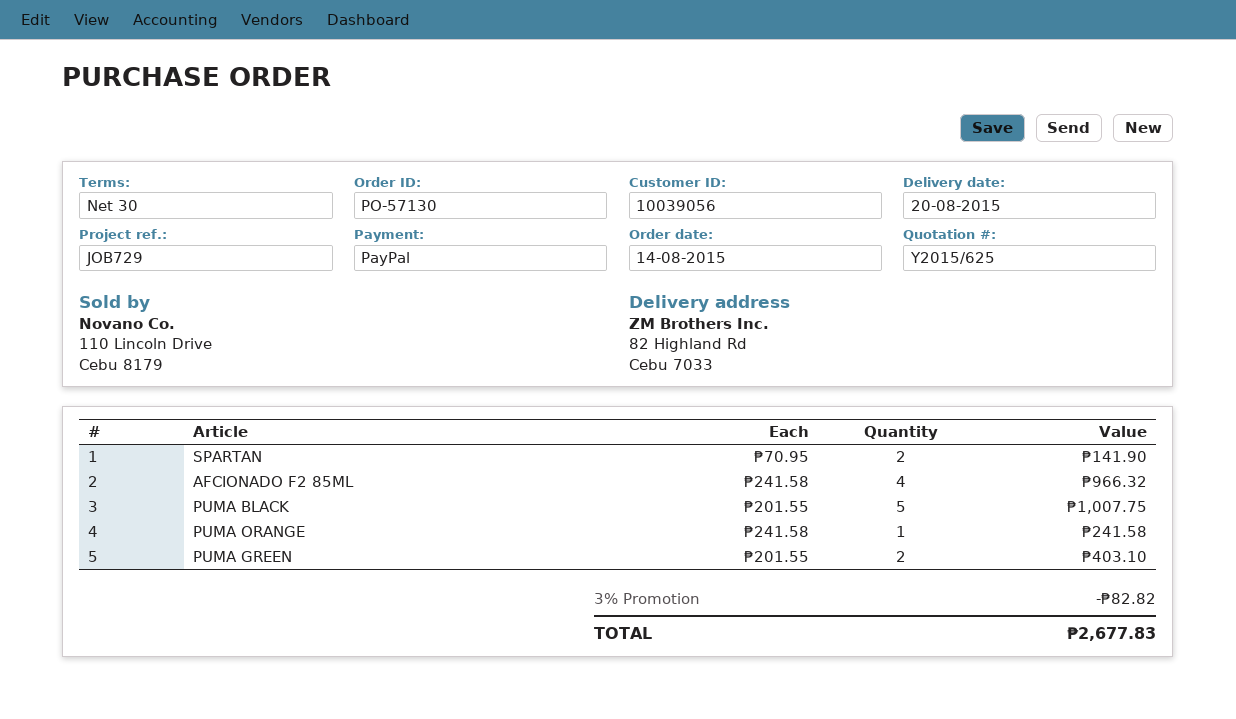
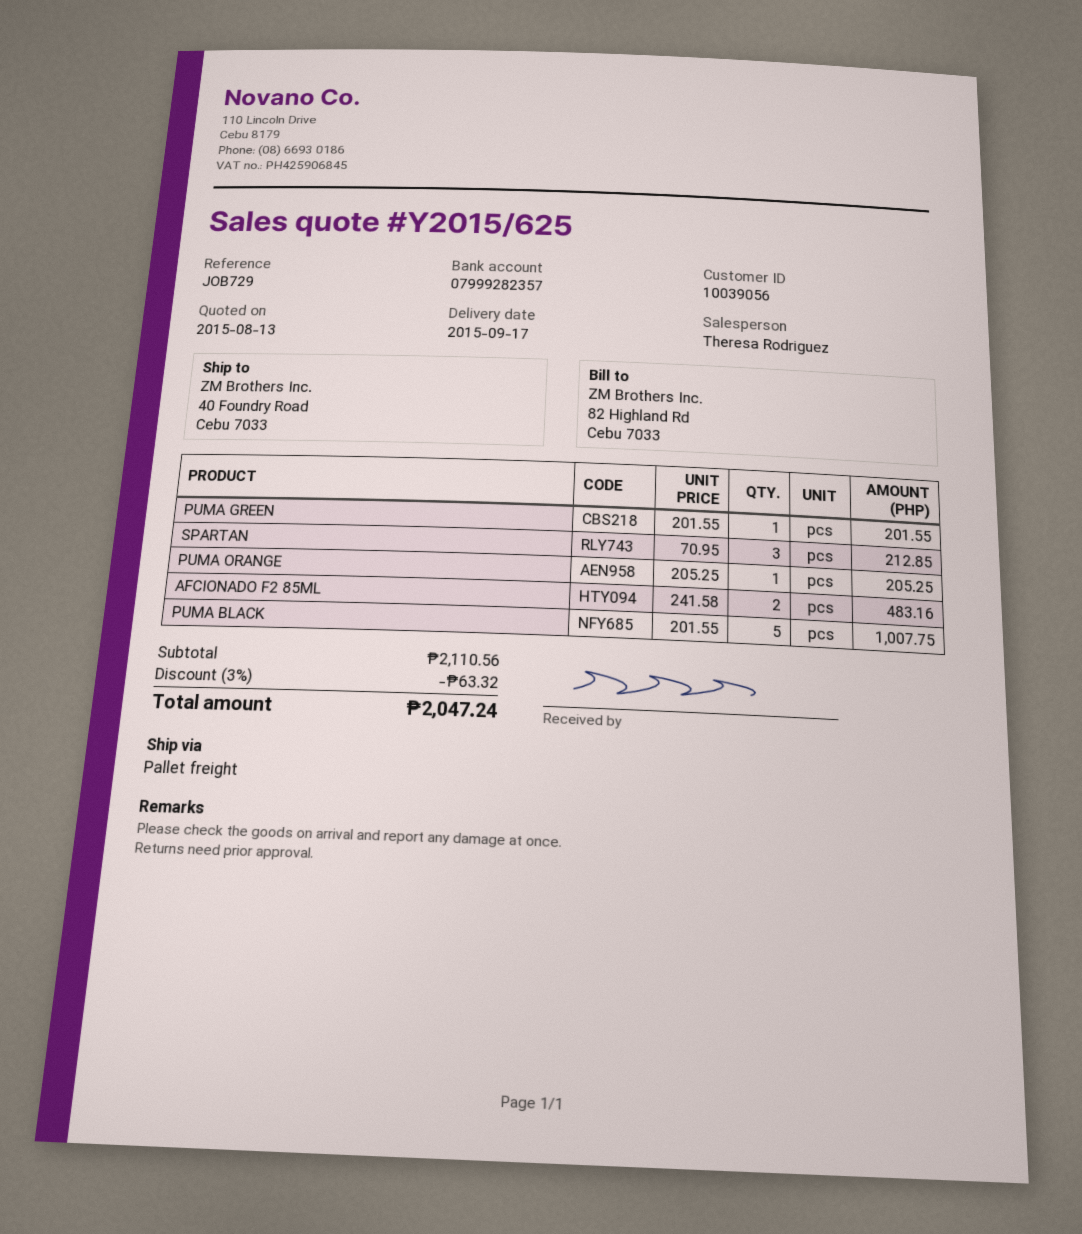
delivery date: 2015-08-20 -> 2015-09-17
ship to: 82 Highland Rd, Cebu 7033 -> 40 Foundry Road, Cebu 7033
SPARTAN: 2 x 70.95 = 141.90 -> 3 x 70.95 = 212.85
AFCIONADO F2 85ML: 4 x 241.58 = 966.32 -> 2 x 241.58 = 483.16
PUMA ORANGE: 1 x 241.58 = 241.58 -> 1 x 205.25 = 205.25
PUMA GREEN: 2 x 201.55 = 403.10 -> 1 x 201.55 = 201.55
discount: 3% = 82.82 -> 3% = 63.32
total: 2677.83 -> 2047.24

